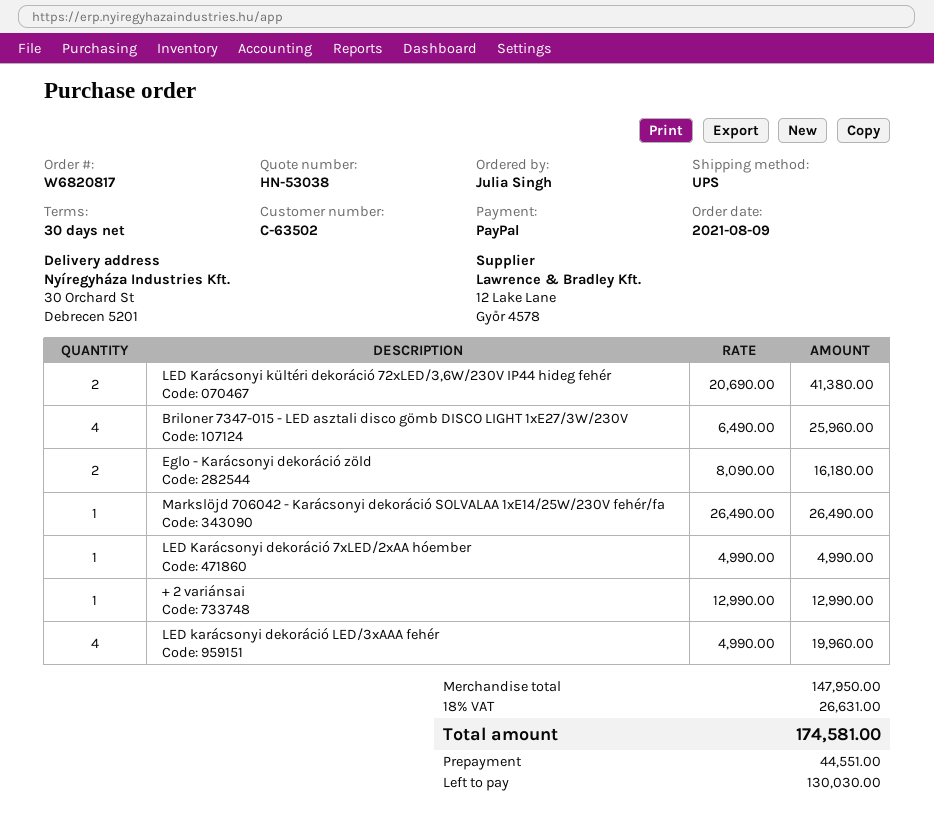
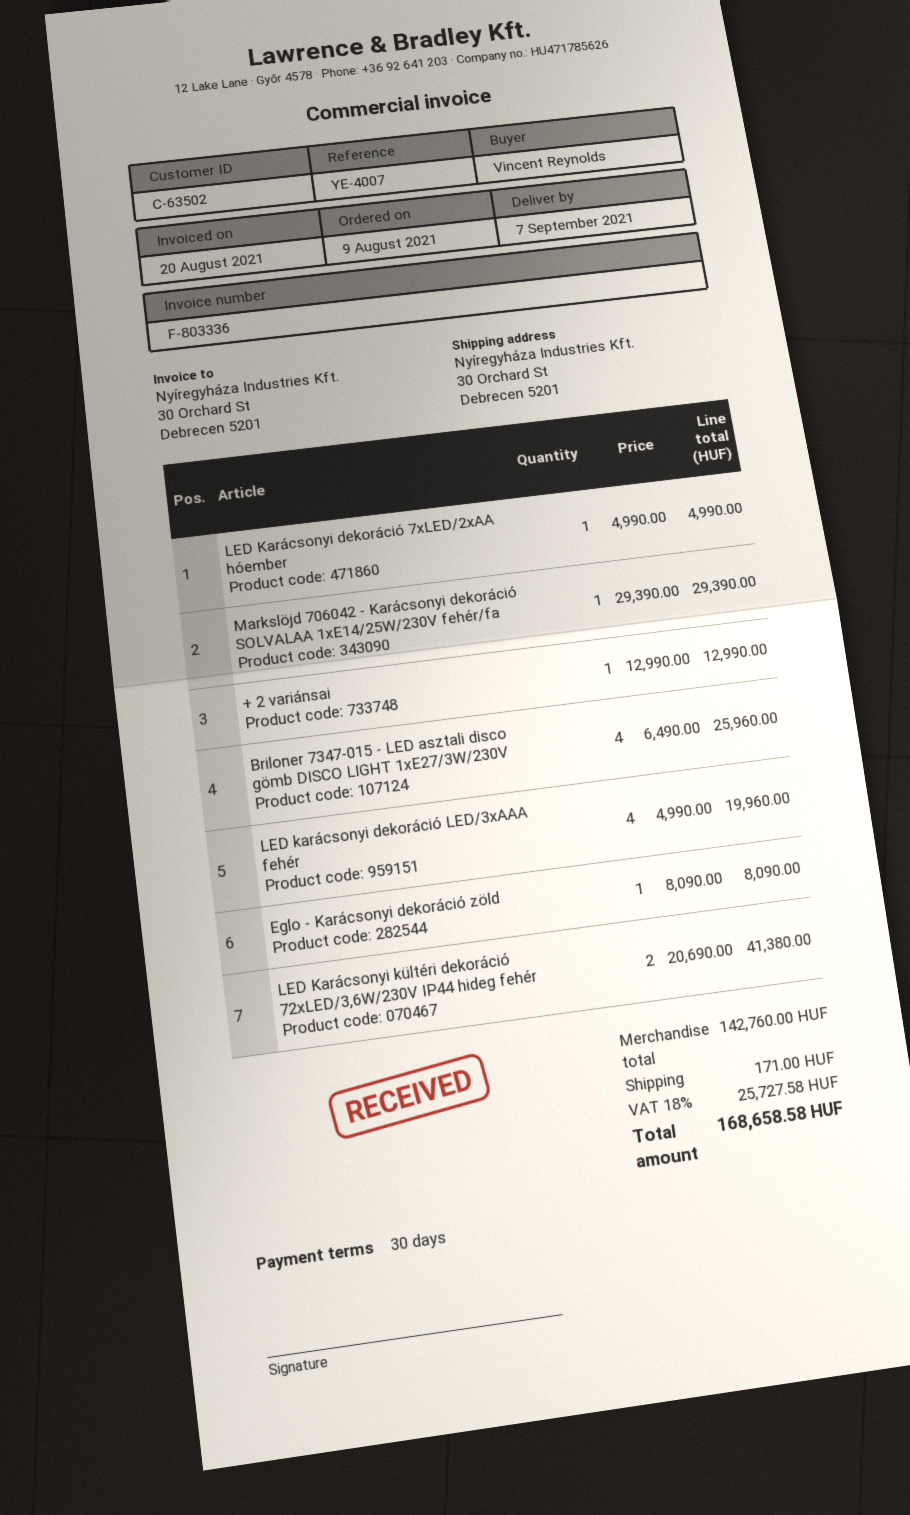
ordered by: Julia Singh -> Vincent Reynolds
Eglo - Karácsonyi dekoráció zöld: 2 x 8090.00 = 16180.00 -> 1 x 8090.00 = 8090.00
Markslöjd 706042 - Karácsonyi dekoráció SOLVALAA 1xE14/25W/230V fehér/fa: 1 x 26490.00 = 26490.00 -> 1 x 29390.00 = 29390.00
subtotal: 147950.00 -> 142760.00
shipping: none -> 171.00
tax: 18% = 26631.00 -> 18% = 25727.58
total: 174581.00 -> 168658.58

